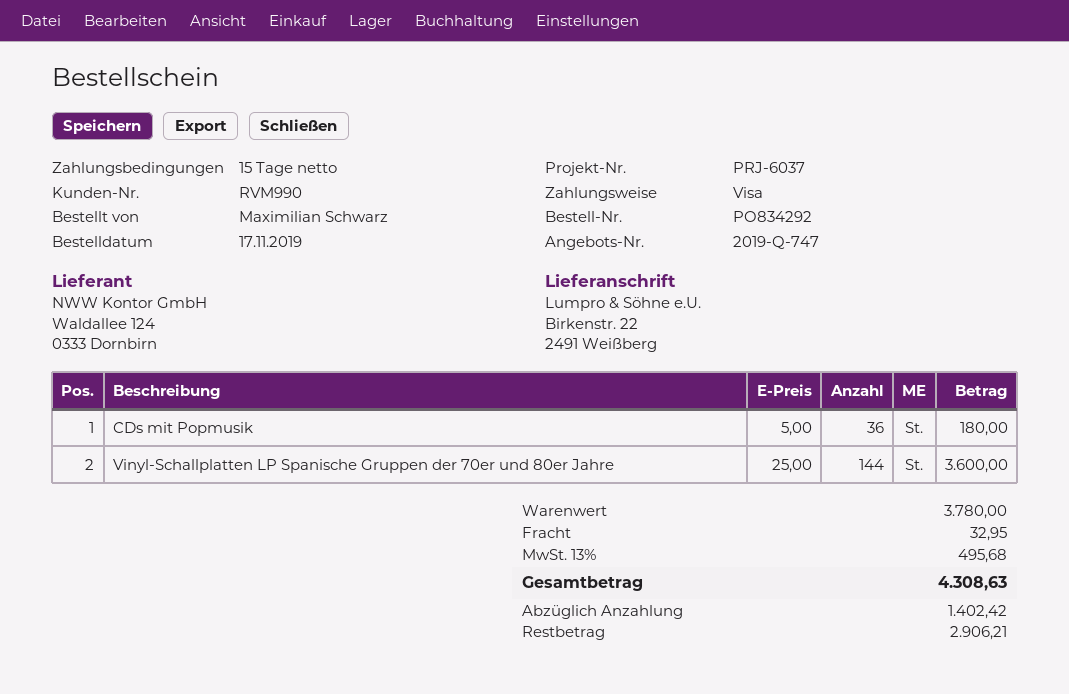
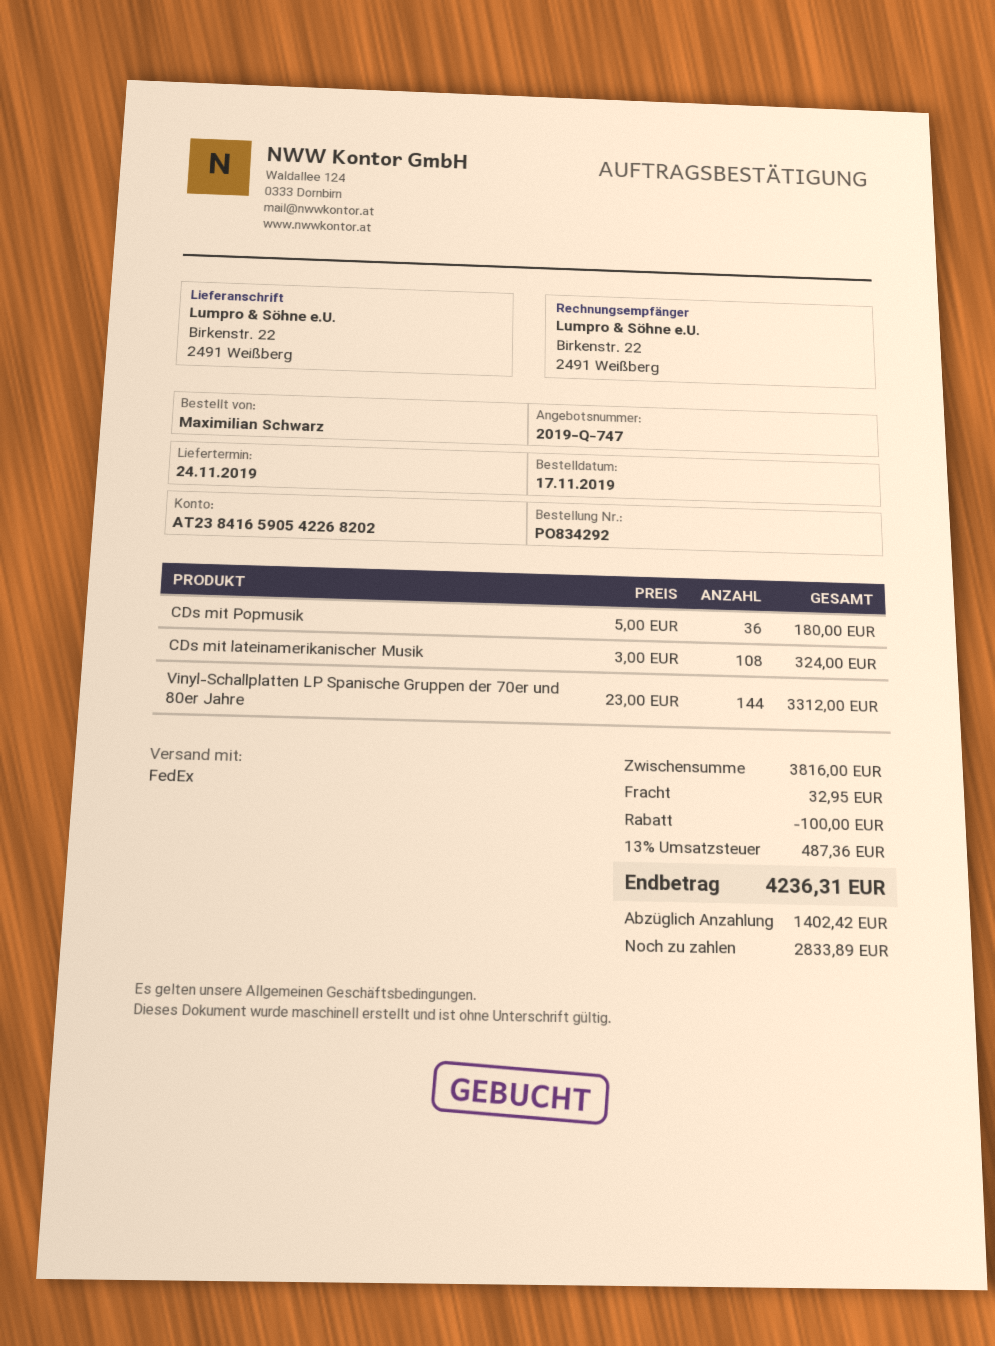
Vinyl-Schallplatten LP Spanische Gruppen der 70er und 80er Jahre: 144 x 25.00 = 3600.00 -> 144 x 23.00 = 3312.00
CDs mit lateinamerikanischer Musik: none -> 108 x 3.00 = 324.00
subtotal: 3780.00 -> 3816.00
discount: none -> 100.00
tax: 13% = 495.68 -> 13% = 487.36
total: 4308.63 -> 4236.31
balance: 2906.21 -> 2833.89

